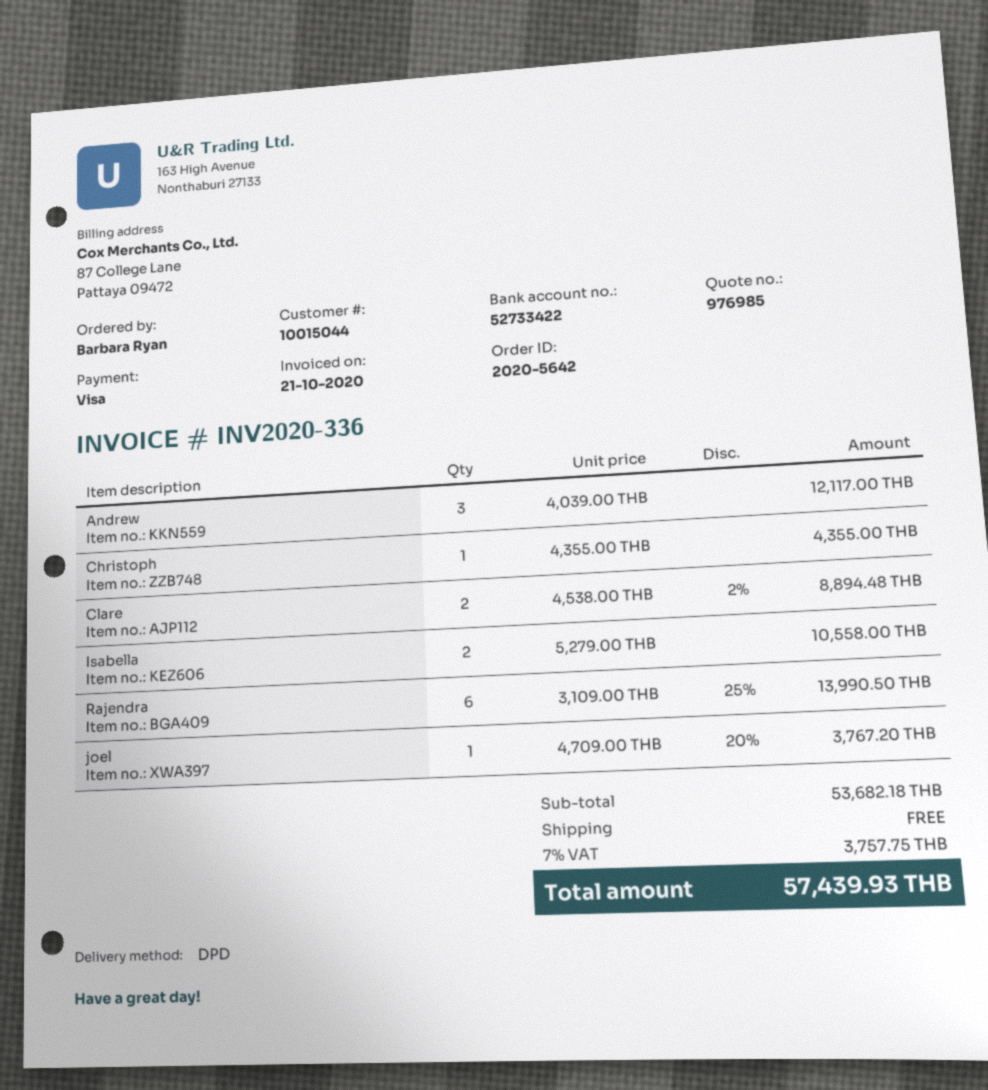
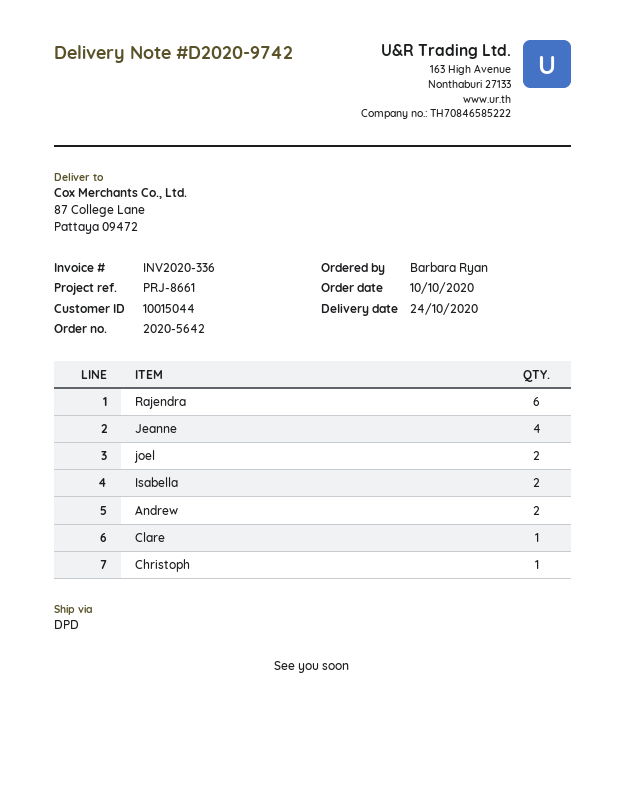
Andrew: 3 -> 2
Clare: 2 -> 1
joel: 1 -> 2
Jeanne: none -> 4

